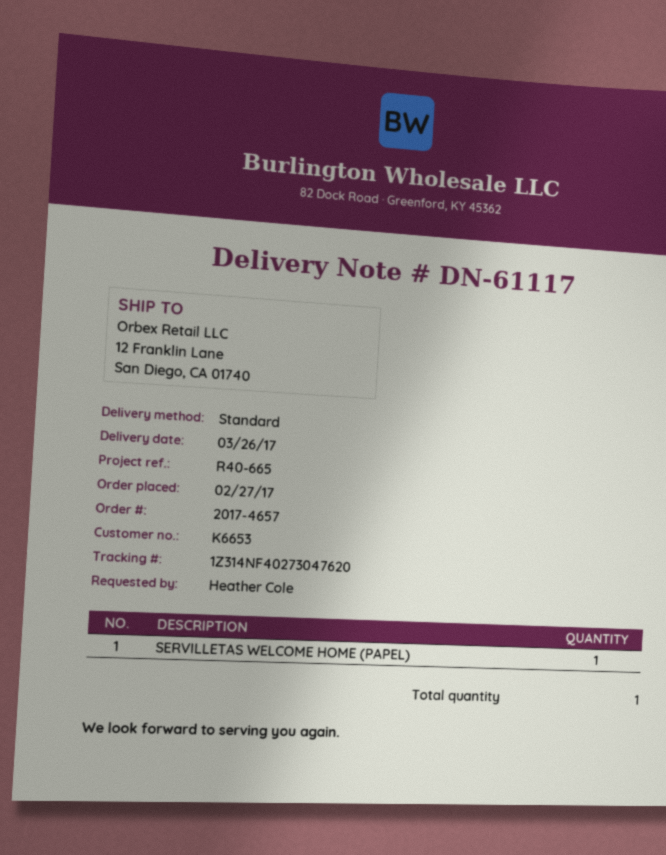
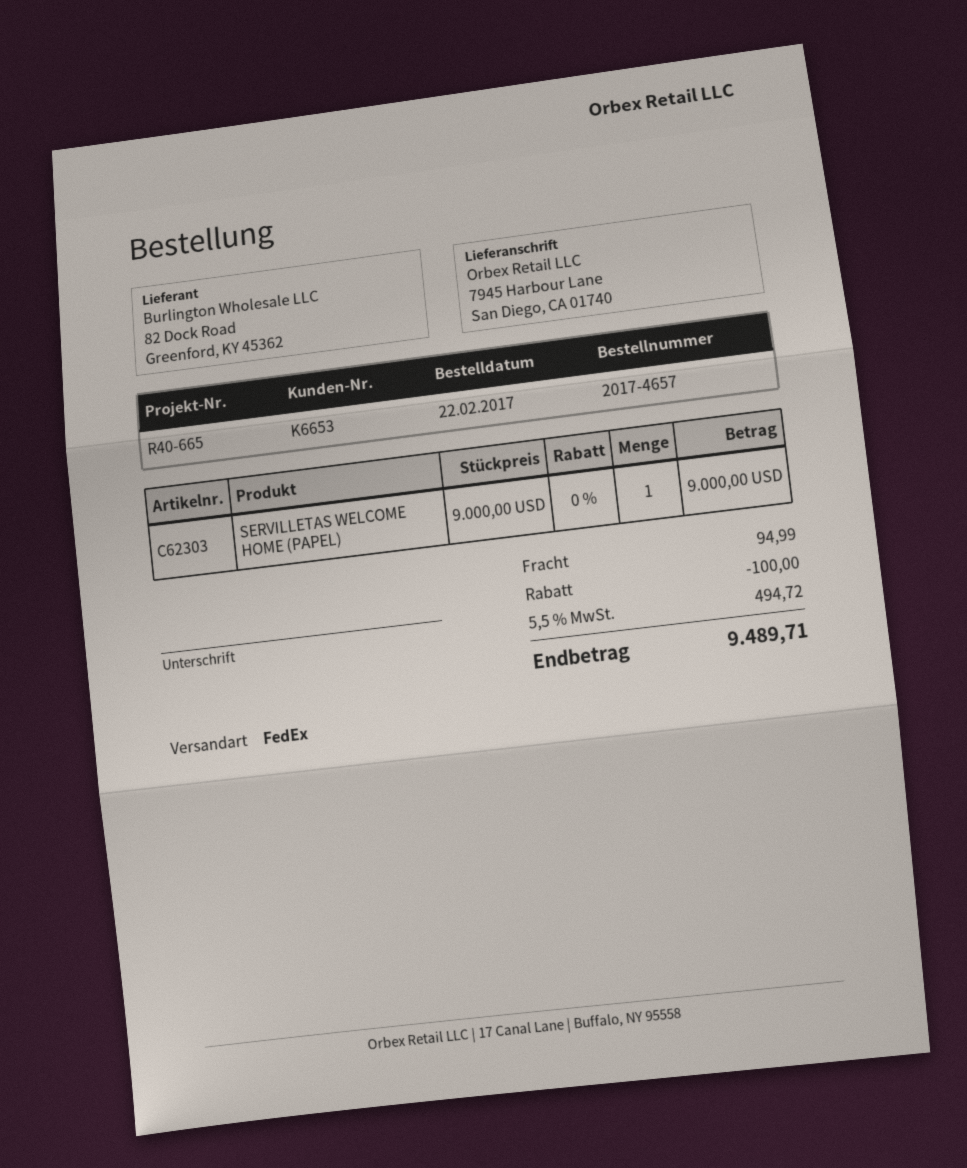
order date: 2017-02-27 -> 2017-02-22
shipping method: standard -> FedEx
ship to: 12 Franklin Lane, San Diego, CA 01740 -> 7945 Harbour Lane, San Diego, CA 01740

